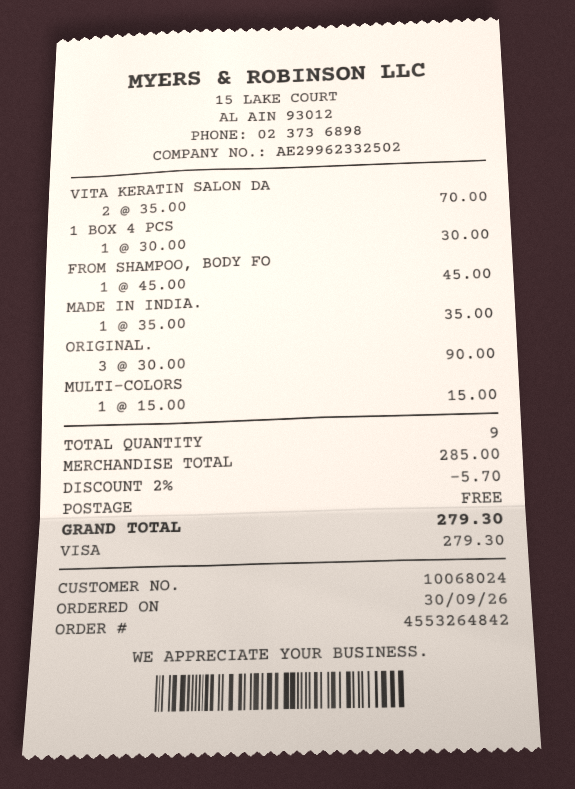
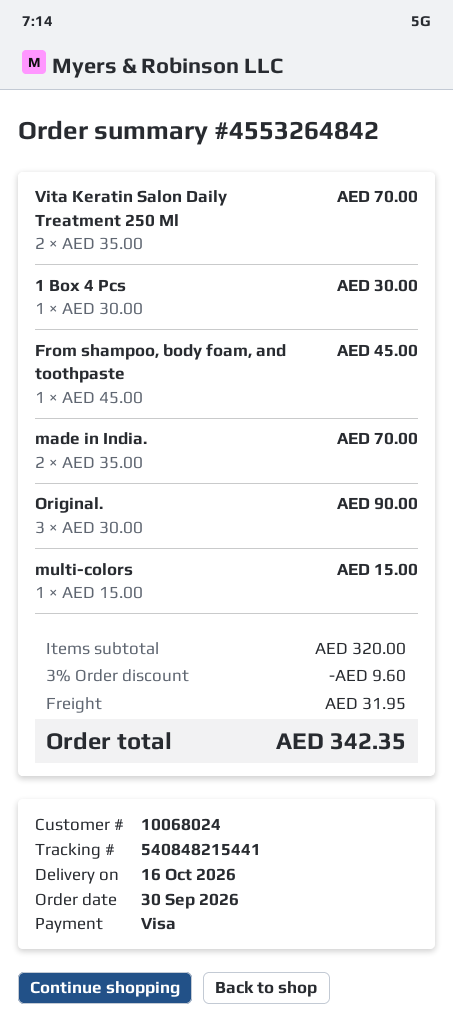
MADE IN INDIA.: 1 x 35.00 = 35.00 -> 2 x 35.00 = 70.00
subtotal: 285.00 -> 320.00
discount: 2% = 5.70 -> 3% = 9.60
shipping: 0.00 -> 31.95
total: 279.30 -> 342.35

